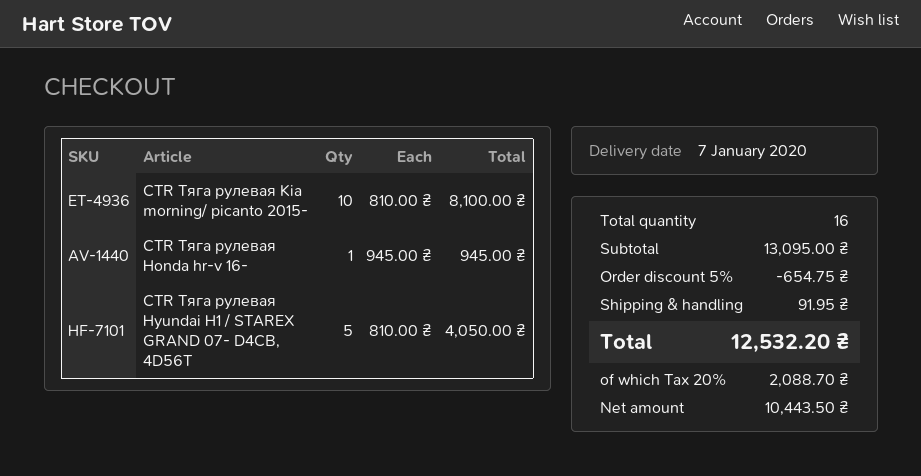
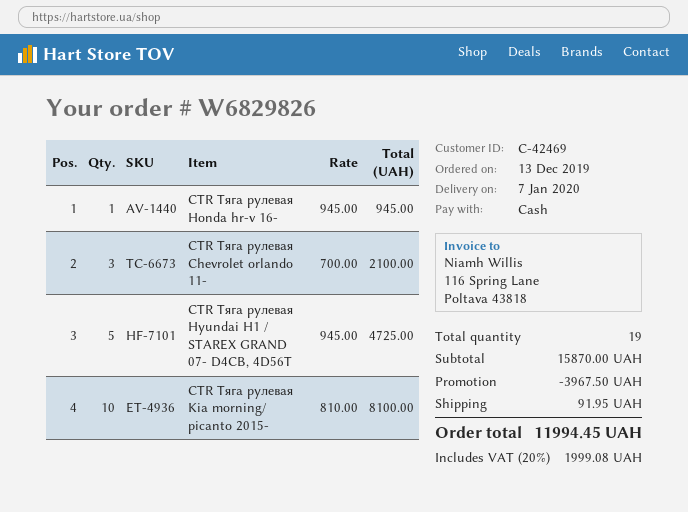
CTR Тяга рулевая Hyundai H1 / STAREX GRAND 07- D4CB, 4D56T: 5 x 810.00 = 4050.00 -> 5 x 945.00 = 4725.00
CTR Тяга рулевая Chevrolet orlando 11-: none -> 3 x 700.00 = 2100.00
total quantity: 16 -> 19
subtotal: 13095.00 -> 15870.00
discount: 654.75 -> 3967.50
tax: 20% = 2088.70 -> 20% = 1999.08
total: 12532.20 -> 11994.45

